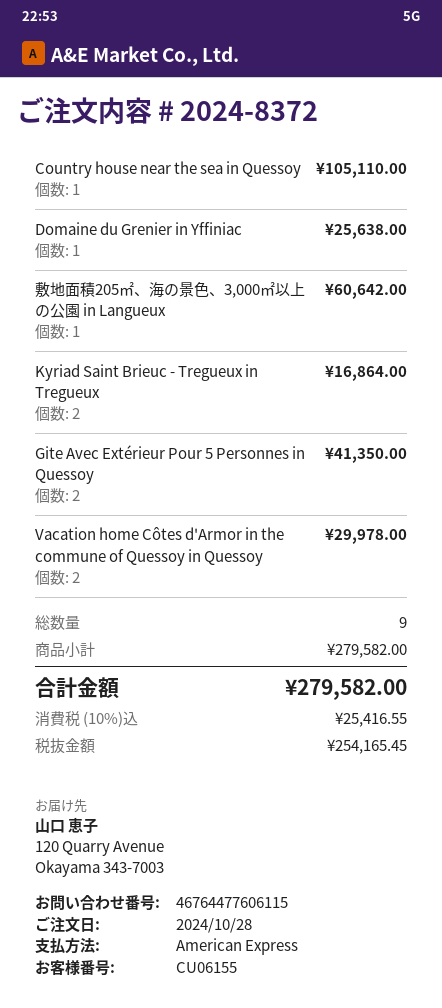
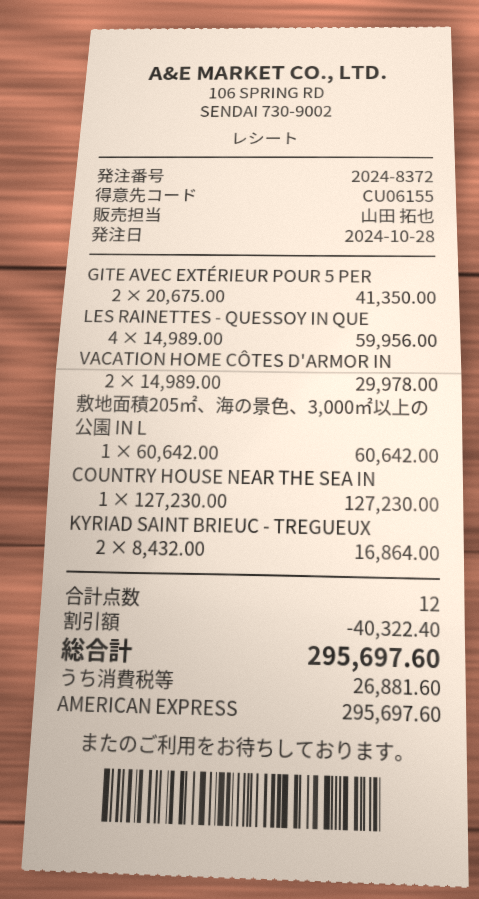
Country house near the sea in Quessoy: 1 for 105110.00 -> 1 for 127230.00
Domaine du Grenier in Yffiniac: 1 for 25638.00 -> none
LES RAINETTES - QUESSOY IN QUE: none -> 4 for 59956.00
total quantity: 9 -> 12
discount: none -> 40322.40
tax: 25416.55 -> 26881.60
total: 279582.00 -> 295697.60

